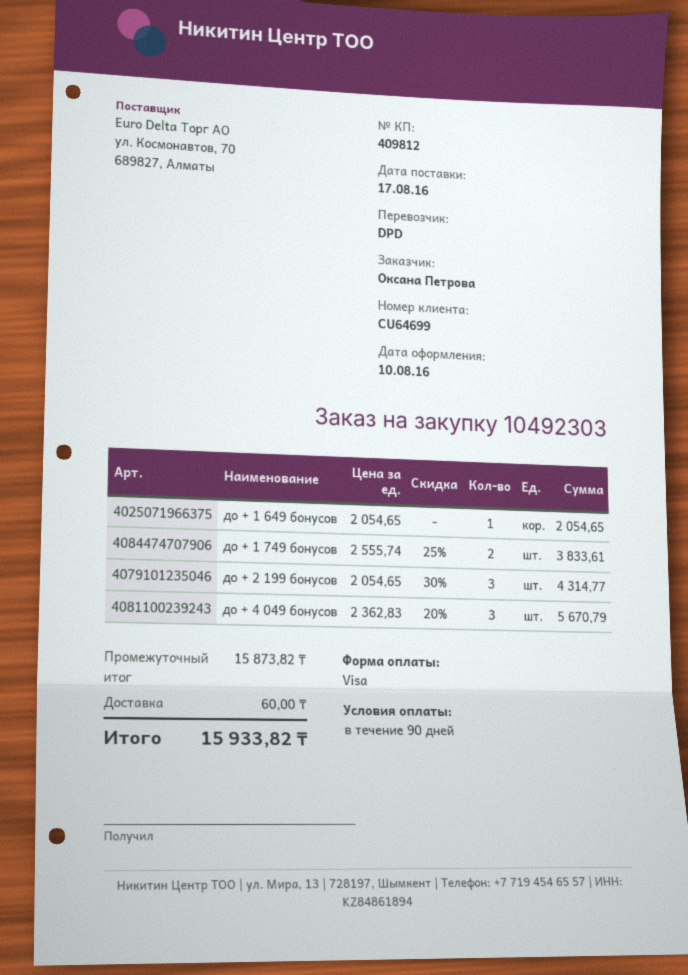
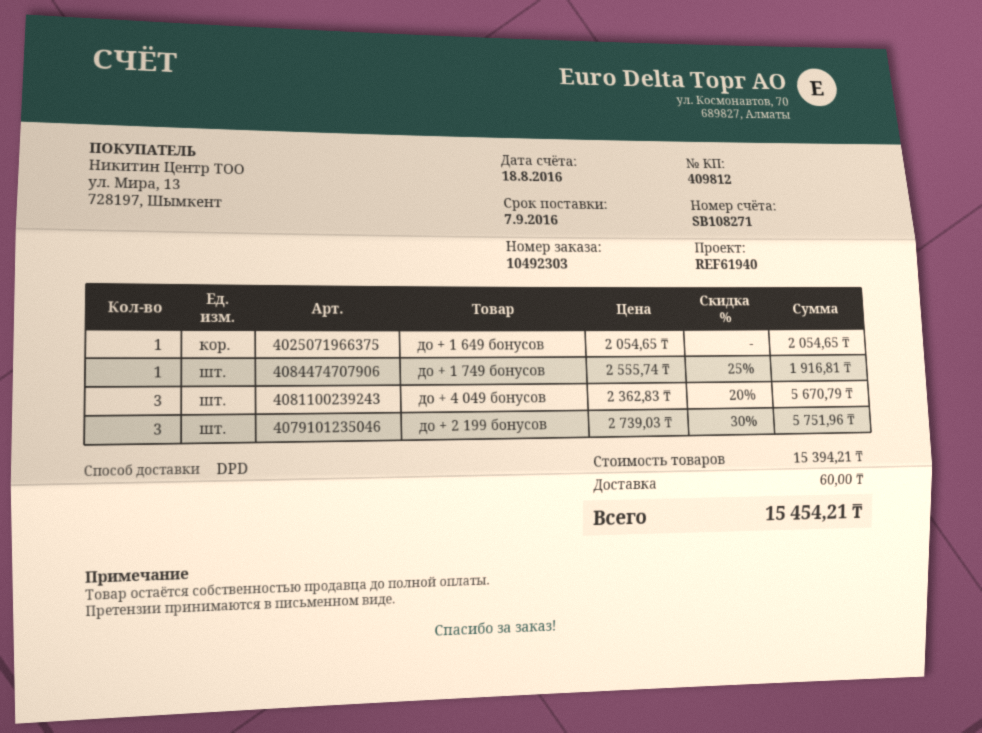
delivery date: 2016-08-17 -> 2016-09-07
до + 1 749 бонусов: 2 x 2555.74 - 25% = 3833.61 -> 1 x 2555.74 - 25% = 1916.81
до + 2 199 бонусов: 3 x 2054.65 - 30% = 4314.77 -> 3 x 2739.03 - 30% = 5751.96
subtotal: 15873.82 -> 15394.21
total: 15933.82 -> 15454.21

